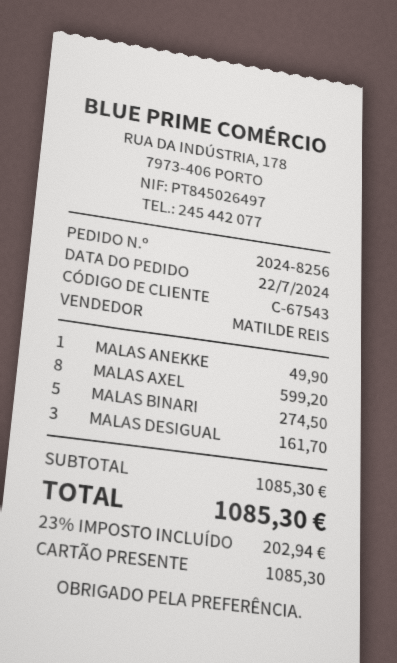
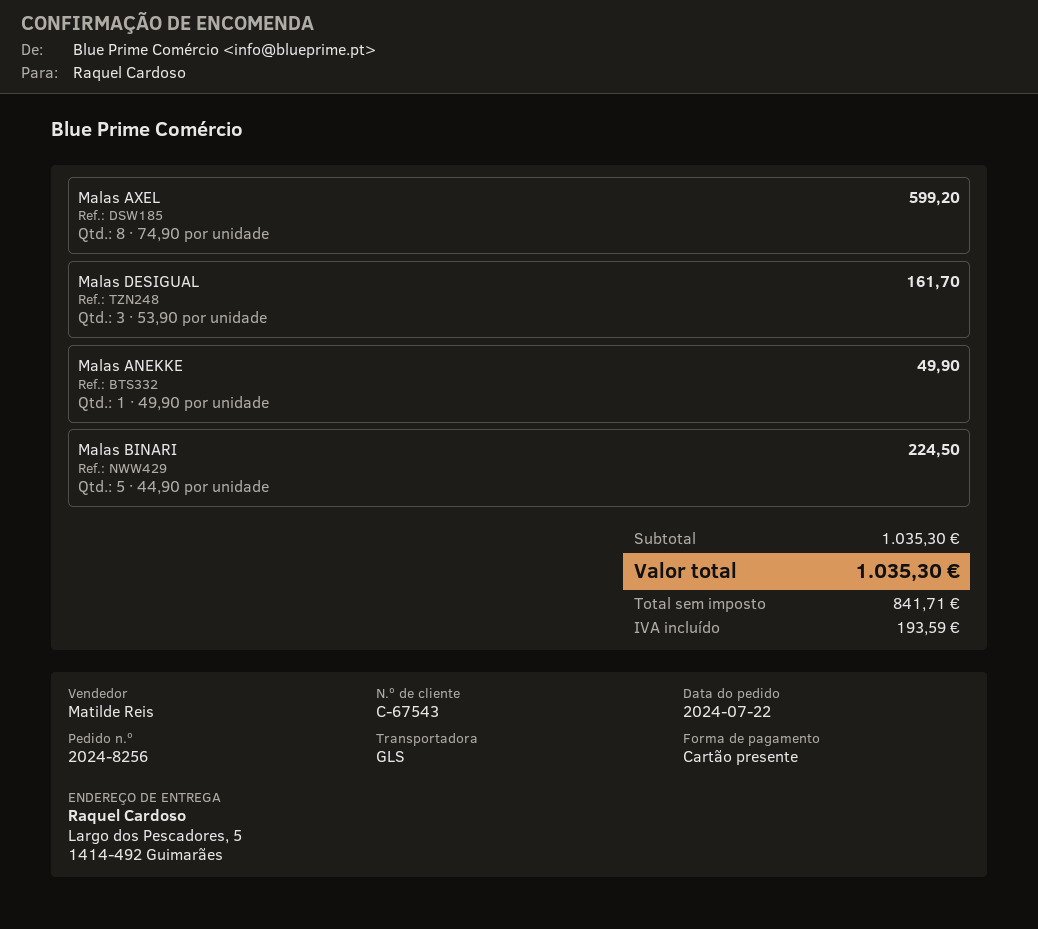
MALAS BINARI: 5 for 274.50 -> 5 for 224.50
subtotal: 1085.30 -> 1035.30
tax: 202.94 -> 193.59
total: 1085.30 -> 1035.30

